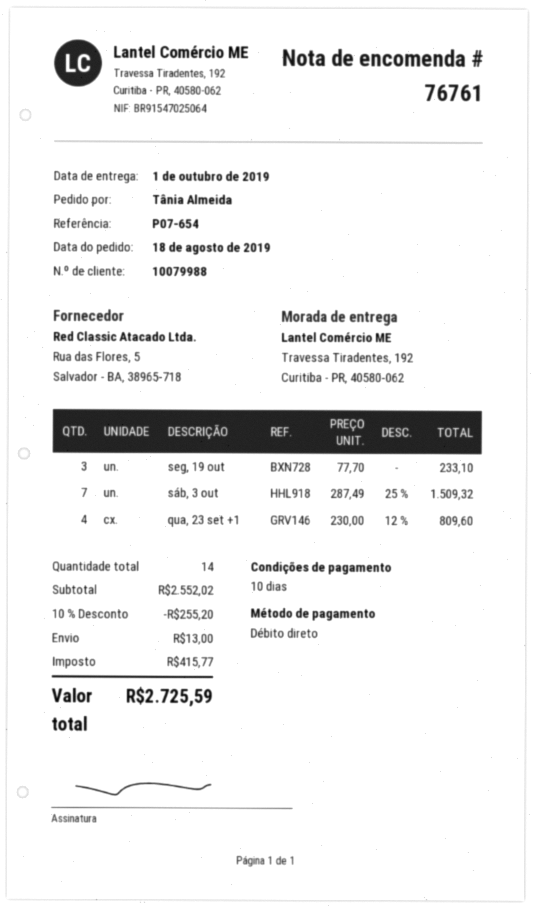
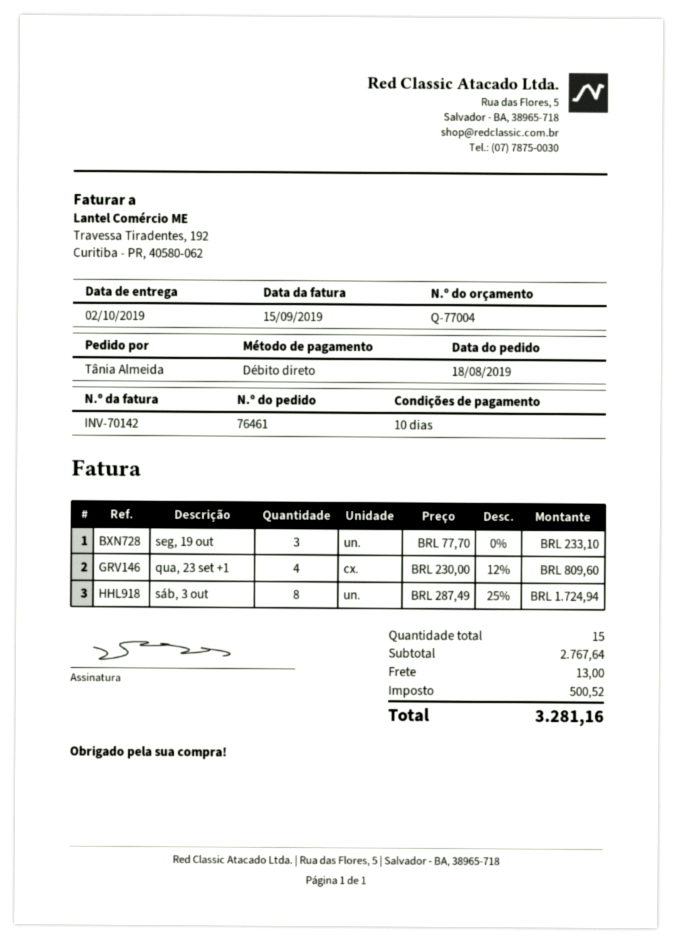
order number: 76761 -> 76461
delivery date: 2019-10-01 -> 2019-10-02
sáb, 3 out: 7 x 287.49 - 25% = 1509.32 -> 8 x 287.49 - 25% = 1724.94
total quantity: 14 -> 15
subtotal: 2552.02 -> 2767.64
discount: 10% = 255.20 -> none
tax: 415.77 -> 500.52
total: 2725.59 -> 3281.16

